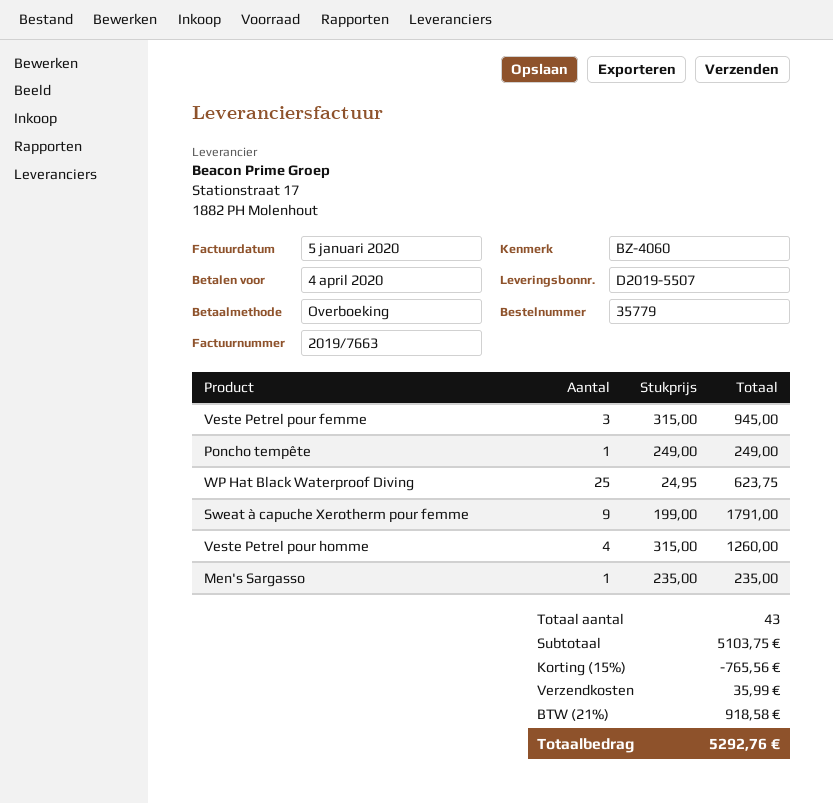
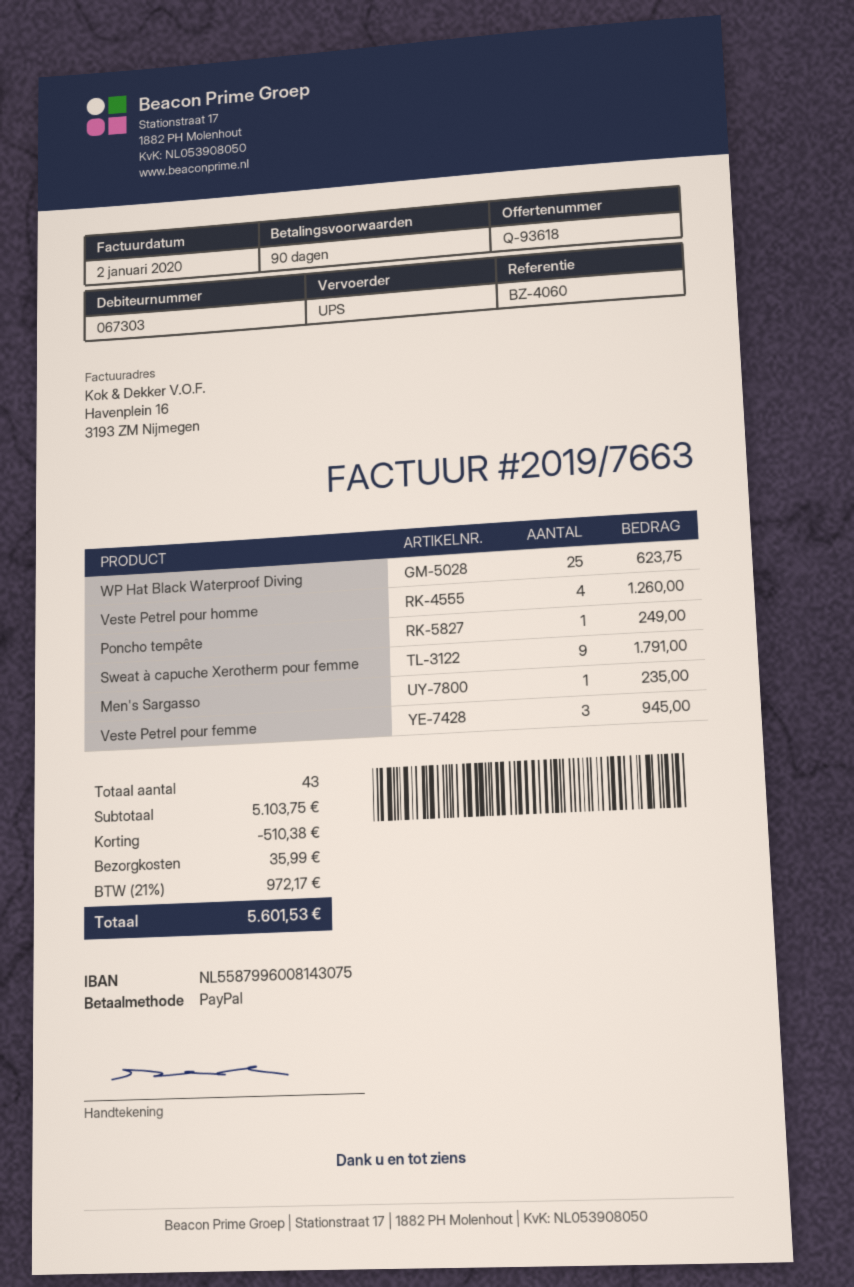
invoice date: 2020-01-05 -> 2020-01-02
payment method: bank transfer -> PayPal
discount: 765.56 -> 510.38
tax: 21% = 918.58 -> 21% = 972.17
total: 5292.76 -> 5601.53

